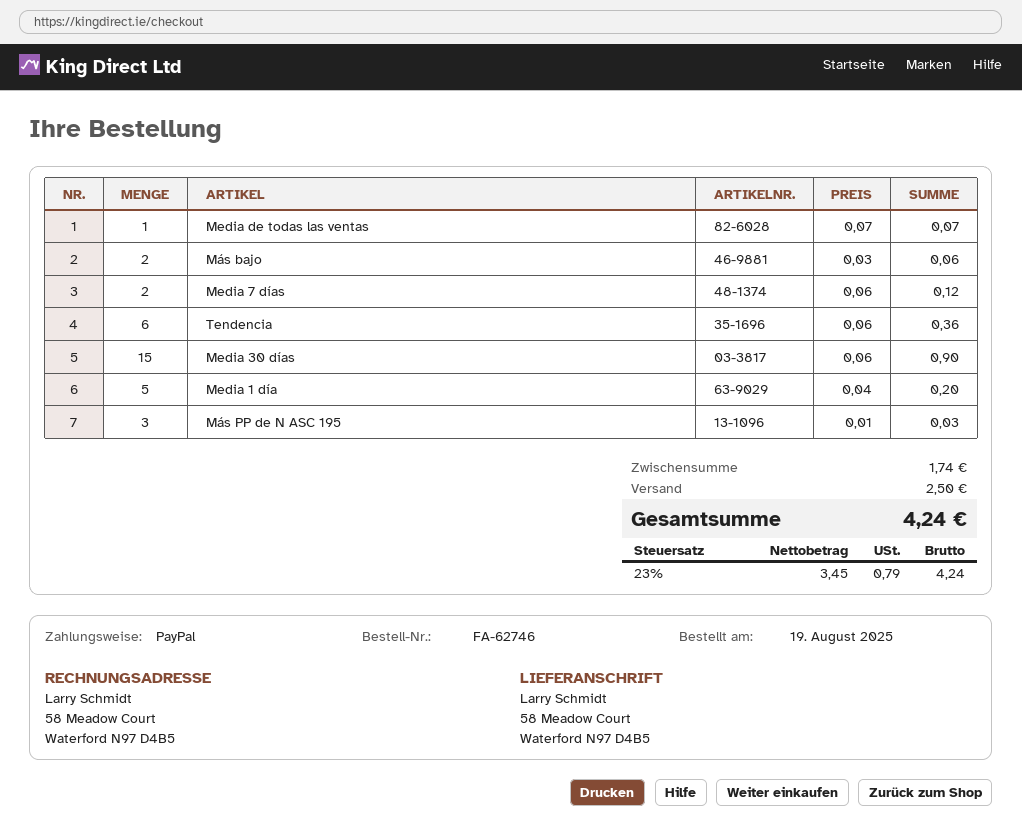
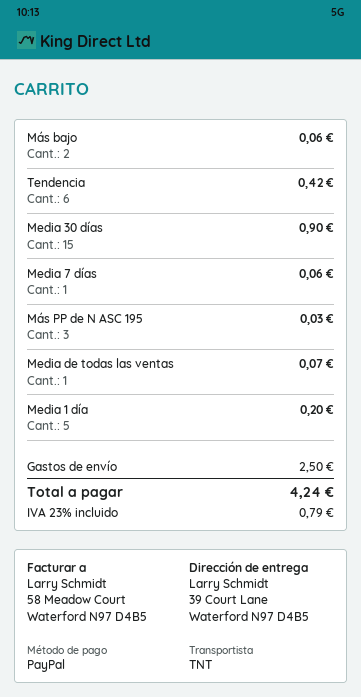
ship to: 58 Meadow Court, Waterford N97 D4B5 -> 39 Court Lane, Waterford N97 D4B5
Media 7 días: 2 for 0.12 -> 1 for 0.06
Tendencia: 6 for 0.36 -> 6 for 0.42

